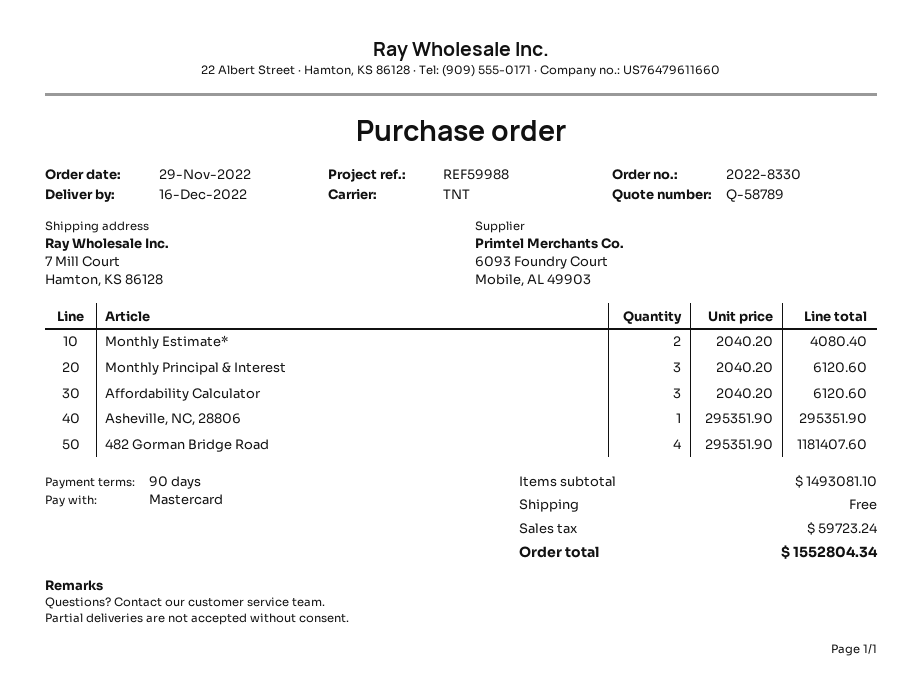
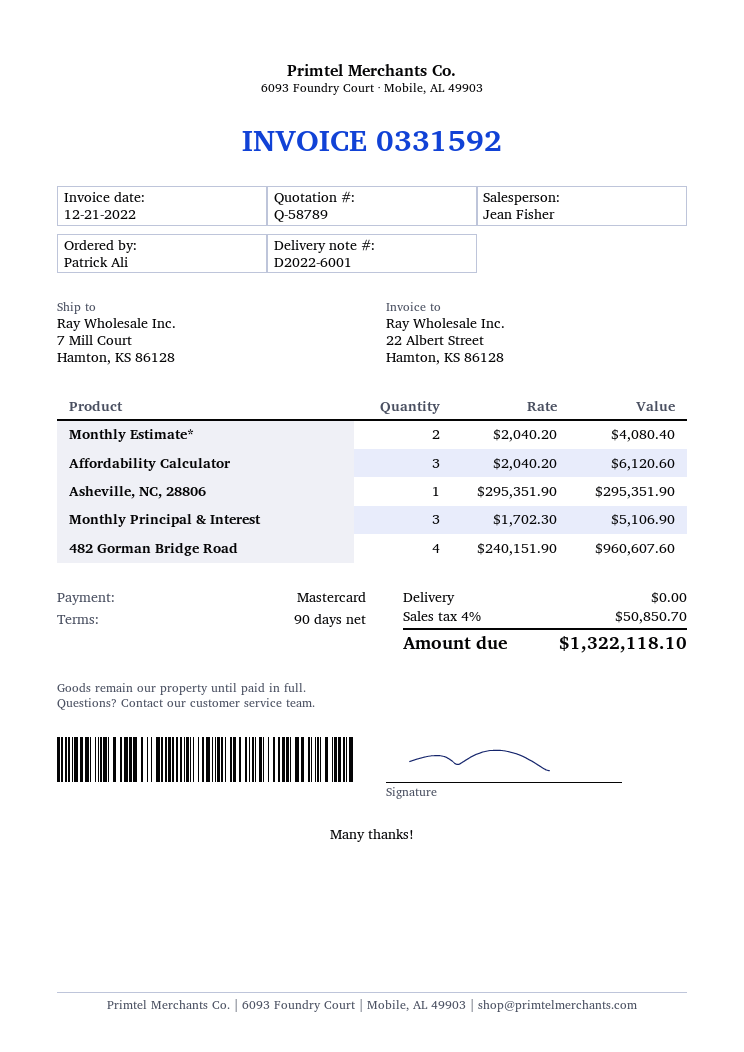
Monthly Principal & Interest: 3 x 2040.20 = 6120.60 -> 3 x 1702.30 = 5106.90
482 Gorman Bridge Road: 4 x 295351.90 = 1181407.60 -> 4 x 240151.90 = 960607.60
tax: 59723.24 -> 50850.70
total: 1552804.34 -> 1322118.10

